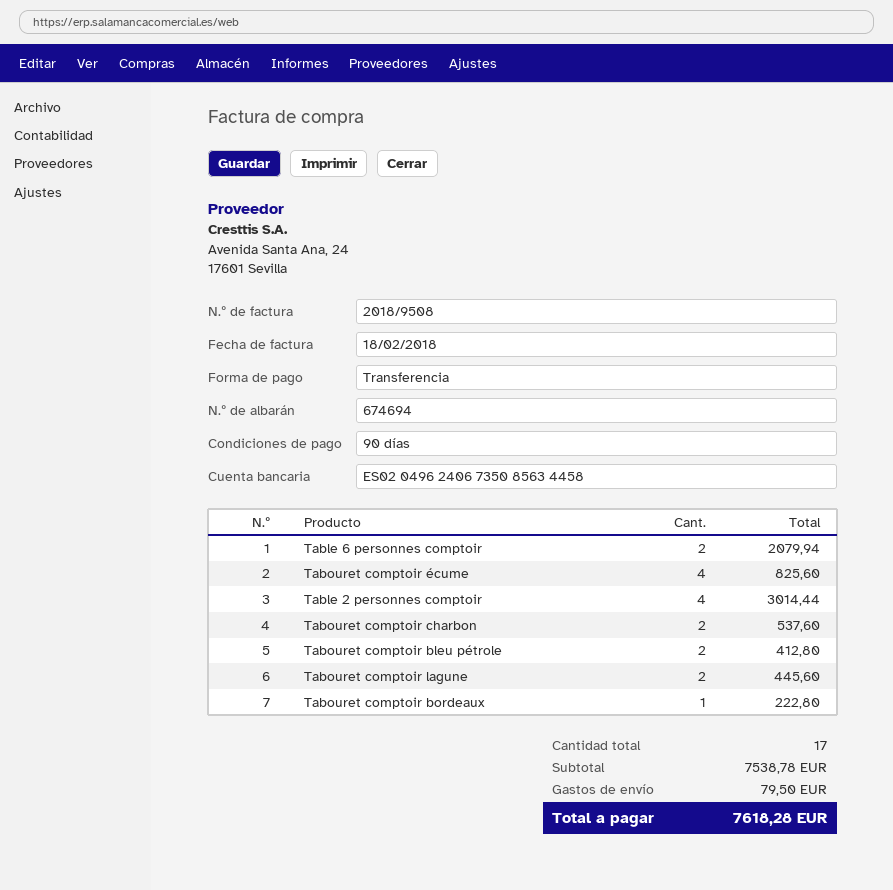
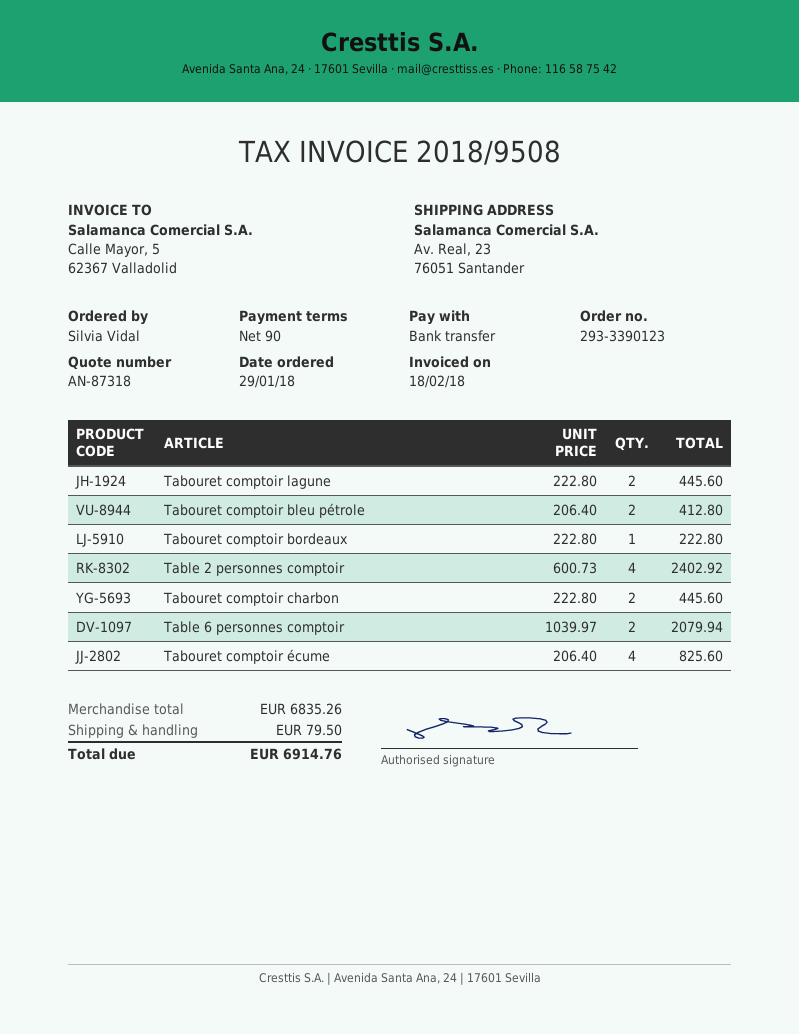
Table 2 personnes comptoir: 4 for 3014.44 -> 4 for 2402.92
Tabouret comptoir charbon: 2 for 537.60 -> 2 for 445.60
subtotal: 7538.78 -> 6835.26
total: 7618.28 -> 6914.76

